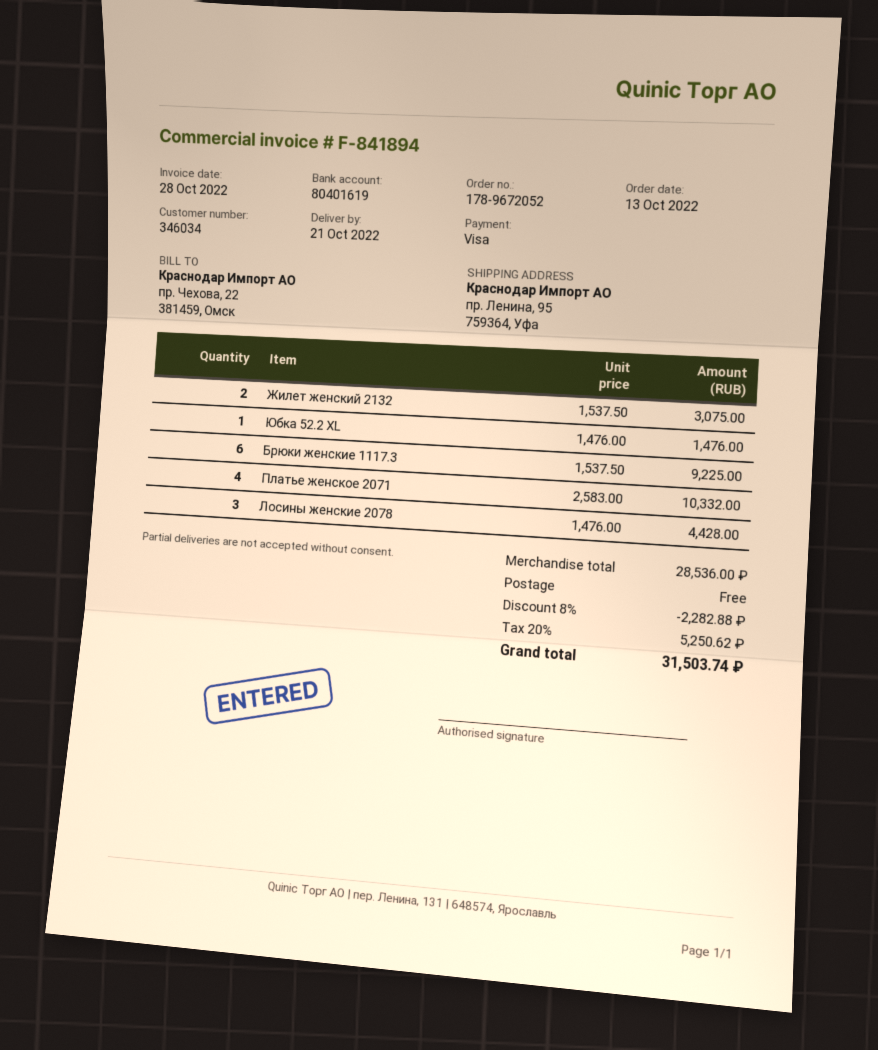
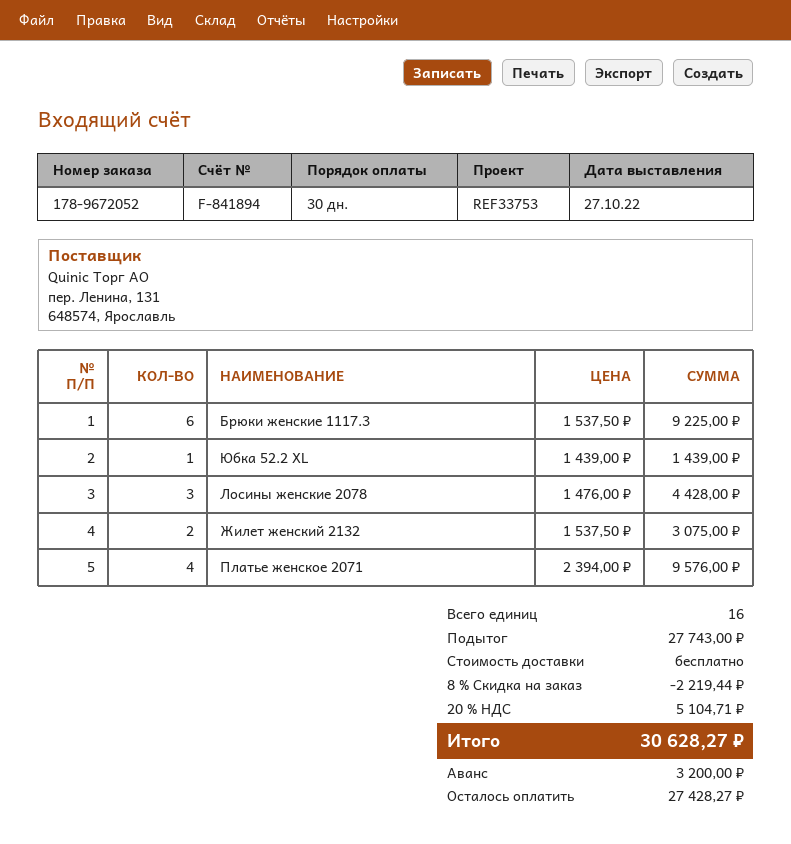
invoice date: 2022-10-28 -> 2022-10-27
Юбка 52.2 XL: 1 x 1476.00 = 1476.00 -> 1 x 1439.00 = 1439.00
Платье женское 2071: 4 x 2583.00 = 10332.00 -> 4 x 2394.00 = 9576.00
subtotal: 28536.00 -> 27743.00
discount: 8% = 2282.88 -> 8% = 2219.44
tax: 20% = 5250.62 -> 20% = 5104.71
total: 31503.74 -> 30628.27

